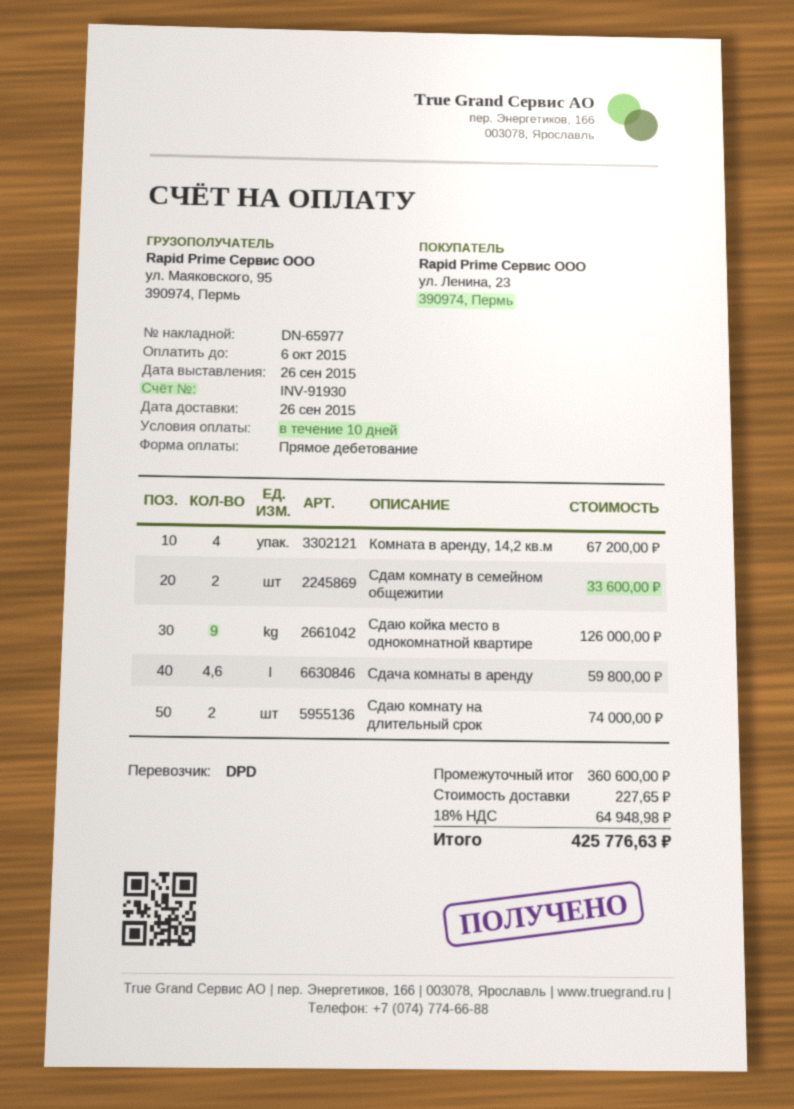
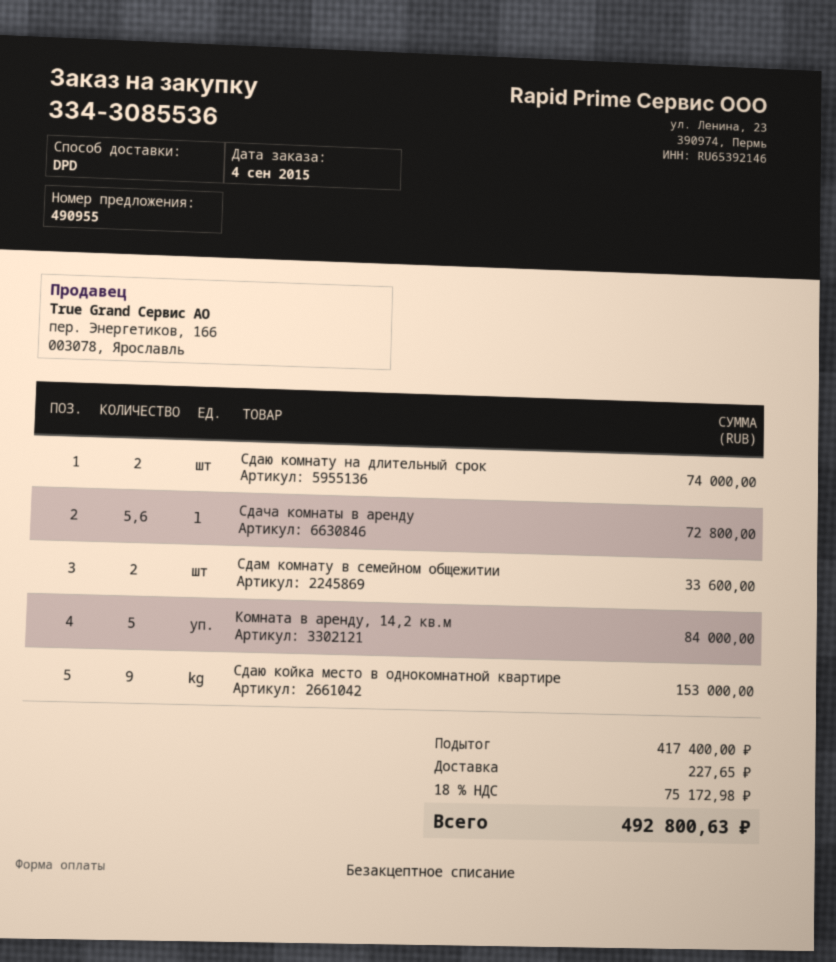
Комната в аренду, 14,2 кв.м: 4 for 67200.00 -> 5 for 84000.00
Сдаю койка место в однокомнатной квартире: 9 for 126000.00 -> 9 for 153000.00
Сдача комнаты в аренду: 4.6 for 59800.00 -> 5.6 for 72800.00
subtotal: 360600.00 -> 417400.00
tax: 18% = 64948.98 -> 18% = 75172.98
total: 425776.63 -> 492800.63

